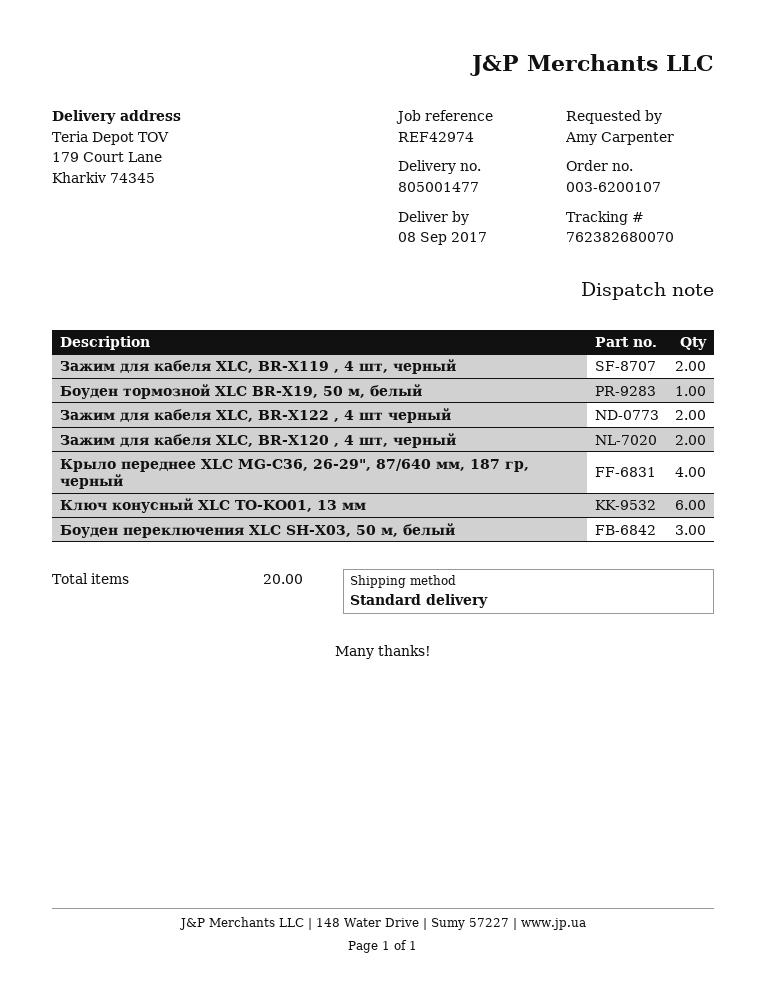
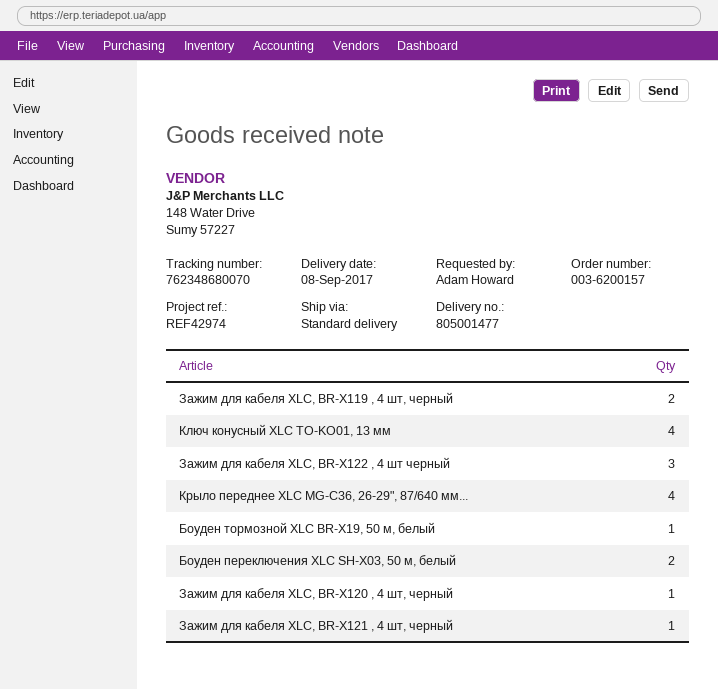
order number: 003-6200107 -> 003-6200157
ordered by: Amy Carpenter -> Adam Howard
tracking number: 762382680070 -> 762348680070
Зажим для кабеля XLC, BR-X122 , 4 шт черный: 2 -> 3
Зажим для кабеля XLC, BR-X120 , 4 шт, черный: 2 -> 1
Ключ конусный XLC TO-KO01, 13 мм: 6 -> 4
Боуден переключения XLC SH-X03, 50 м, белый: 3 -> 2
Зажим для кабеля XLC, BR-X121 , 4 шт, черный: none -> 1

